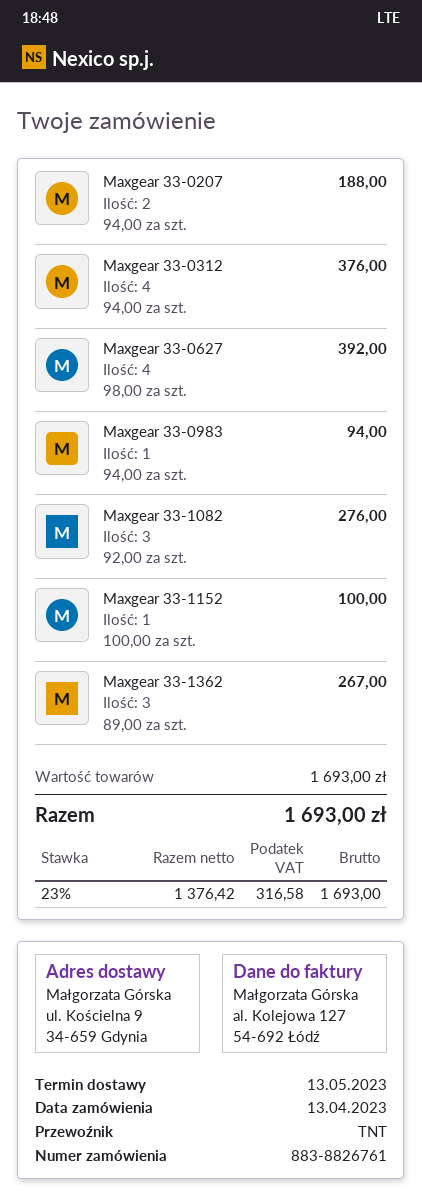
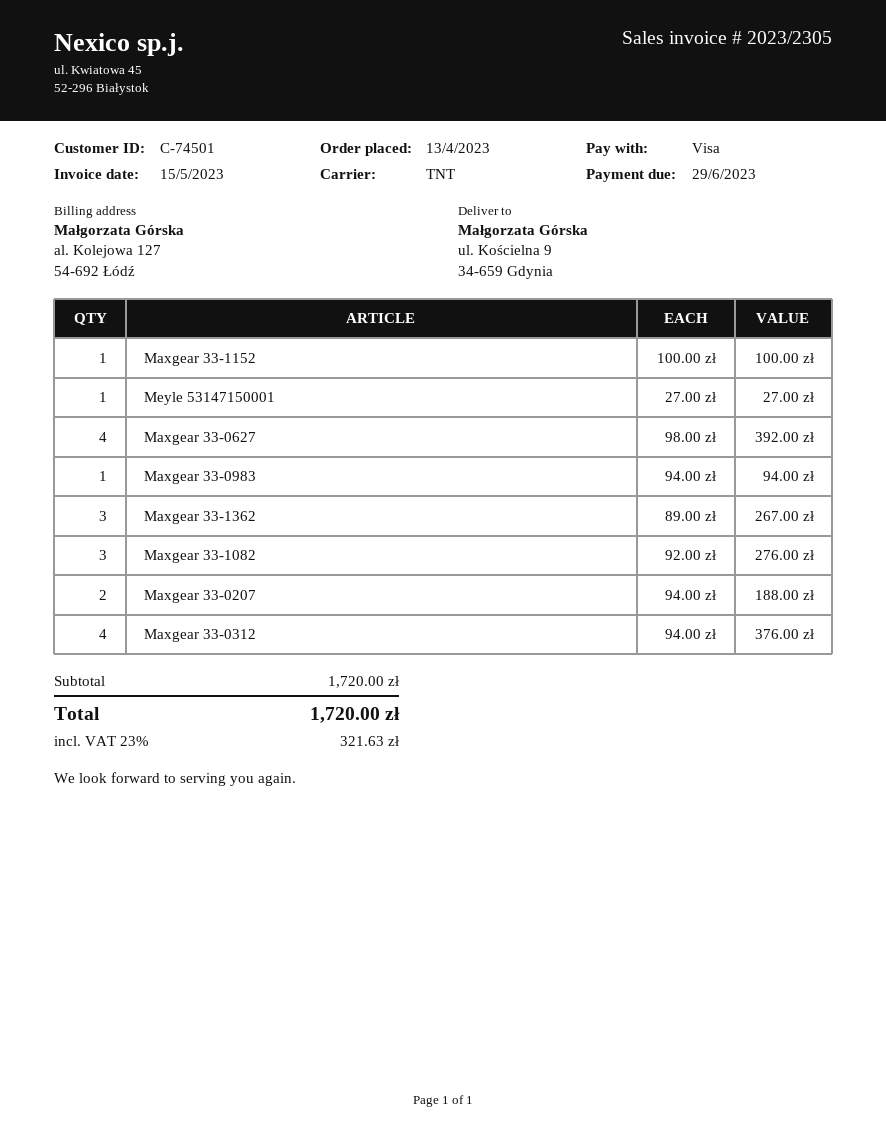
Meyle 53147150001: none -> 1 x 27.00 = 27.00
subtotal: 1693.00 -> 1720.00
tax: 23% = 316.58 -> 23% = 321.63
total: 1693.00 -> 1720.00

